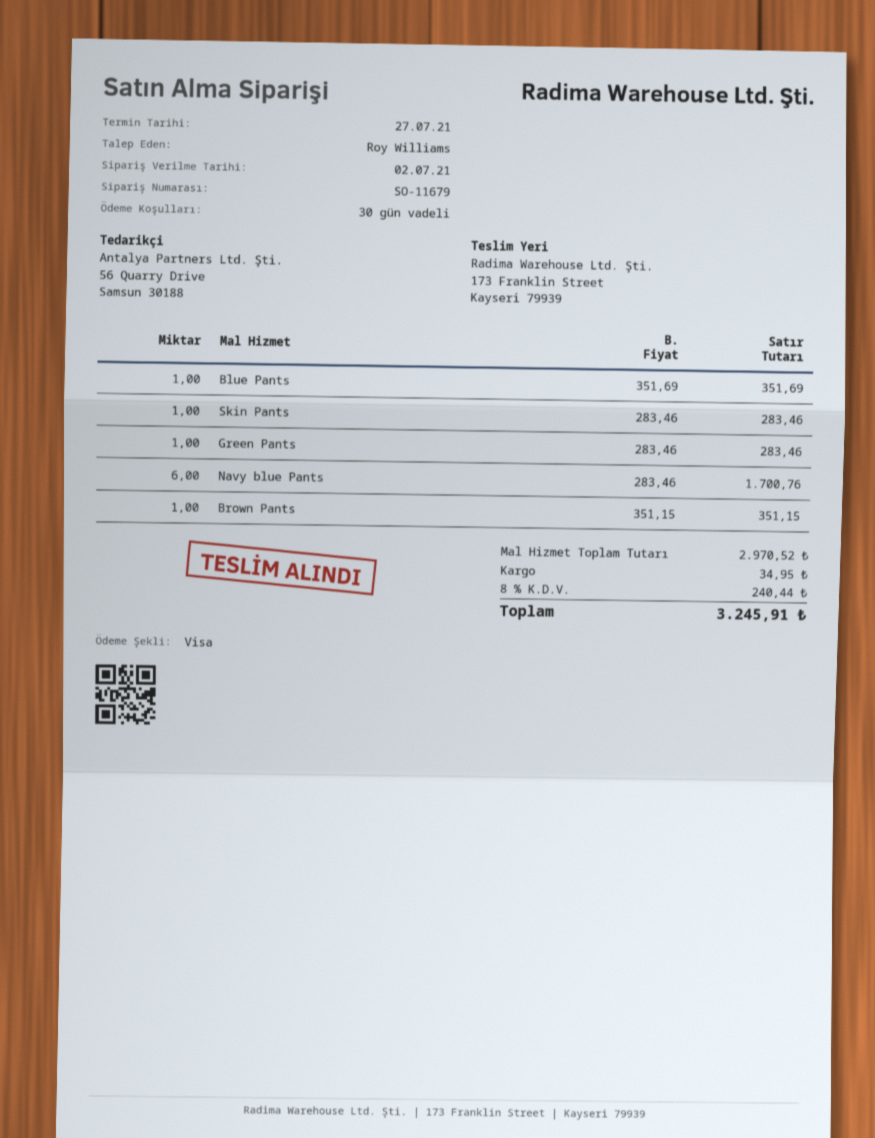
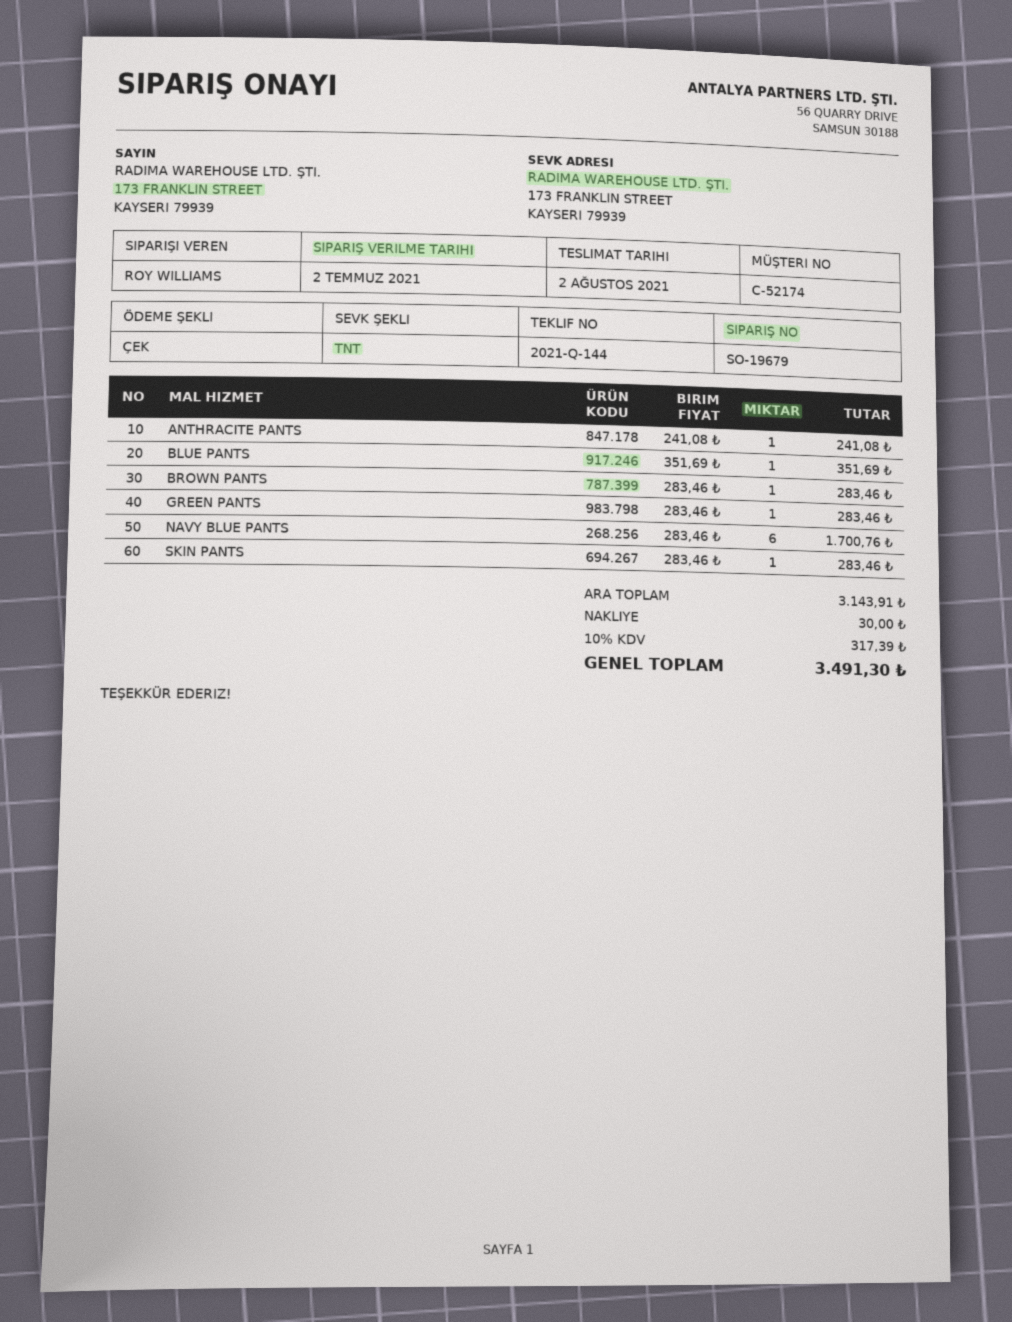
order number: SO-11679 -> SO-19679
delivery date: 2021-07-27 -> 2021-08-02
payment method: Visa -> cheque
Brown Pants: 1 x 351.15 = 351.15 -> 1 x 283.46 = 283.46
ANTHRACITE PANTS: none -> 1 x 241.08 = 241.08
subtotal: 2970.52 -> 3143.91
shipping: 34.95 -> 30.00
tax: 8% = 240.44 -> 10% = 317.39
total: 3245.91 -> 3491.30

